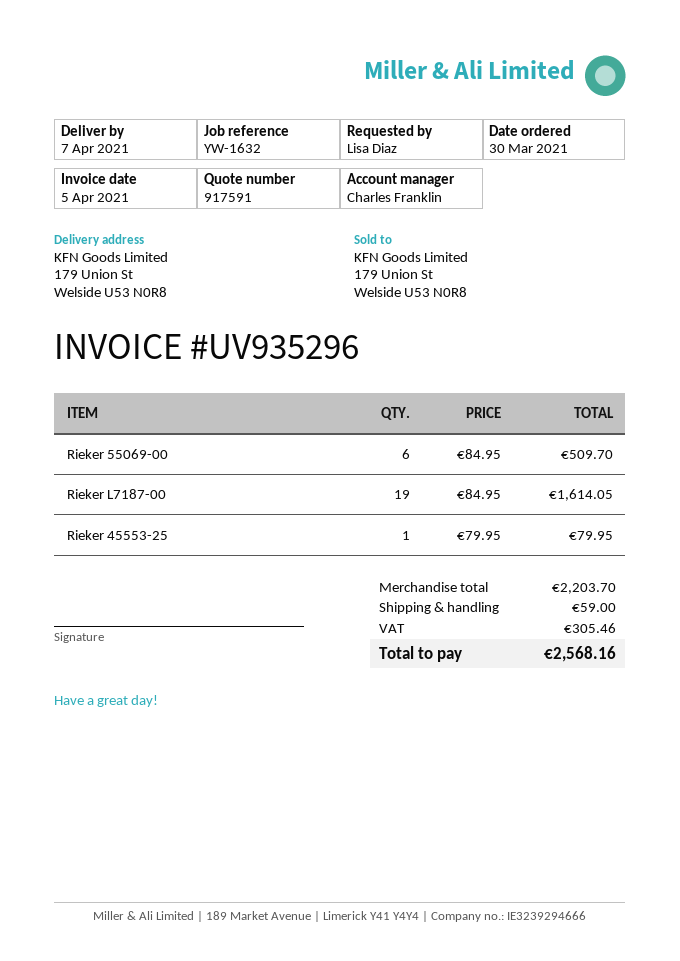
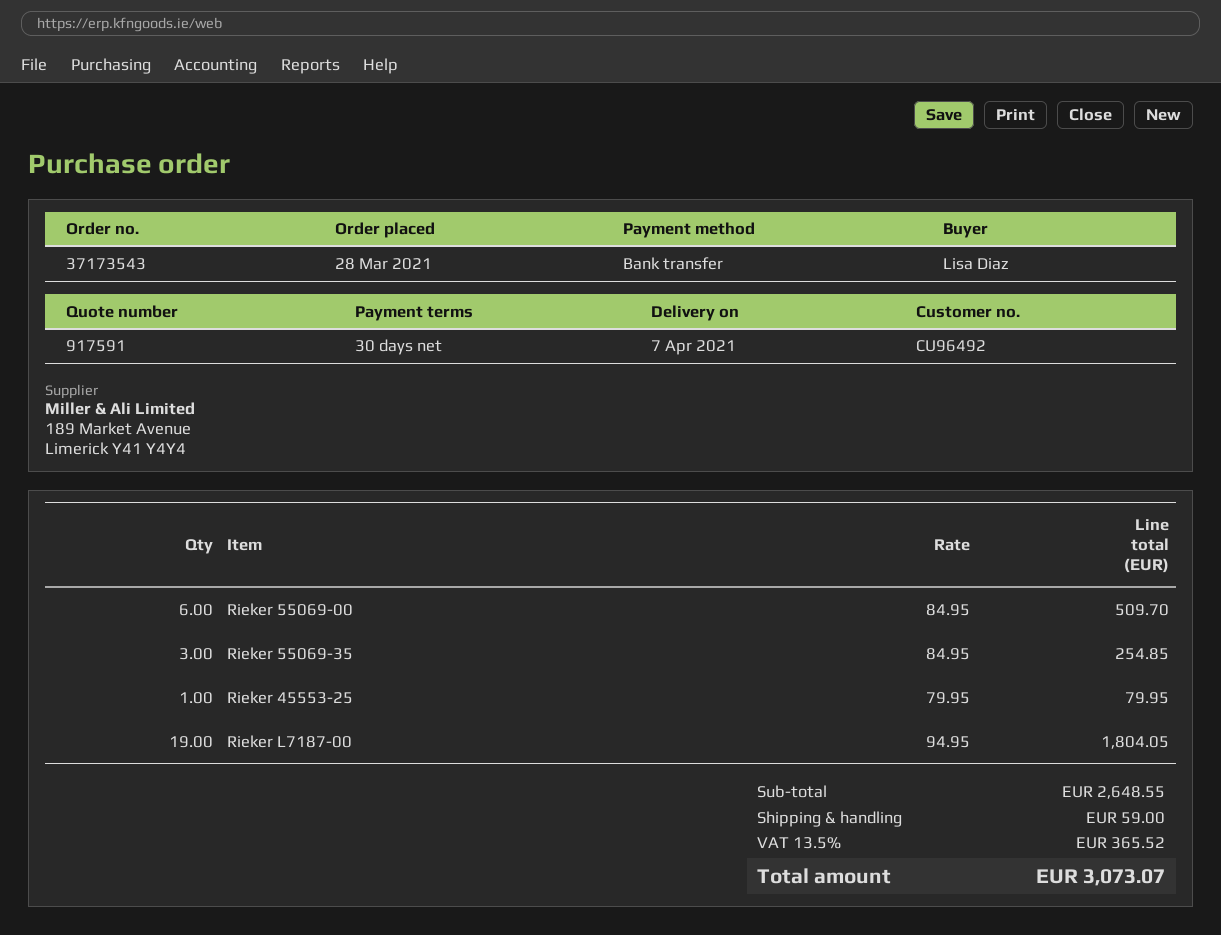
order date: 2021-03-30 -> 2021-03-28
Rieker L7187-00: 19 x 84.95 = 1614.05 -> 19 x 94.95 = 1804.05
Rieker 55069-35: none -> 3 x 84.95 = 254.85
subtotal: 2203.70 -> 2648.55
tax: 305.46 -> 365.52
total: 2568.16 -> 3073.07

